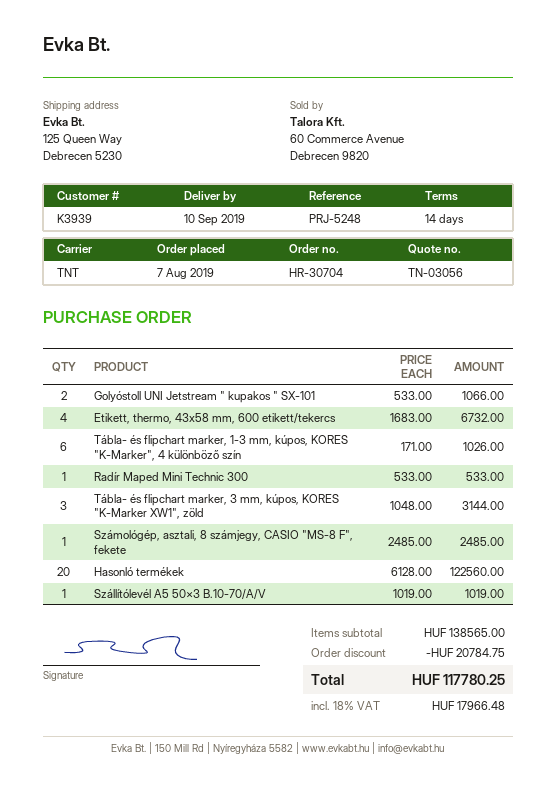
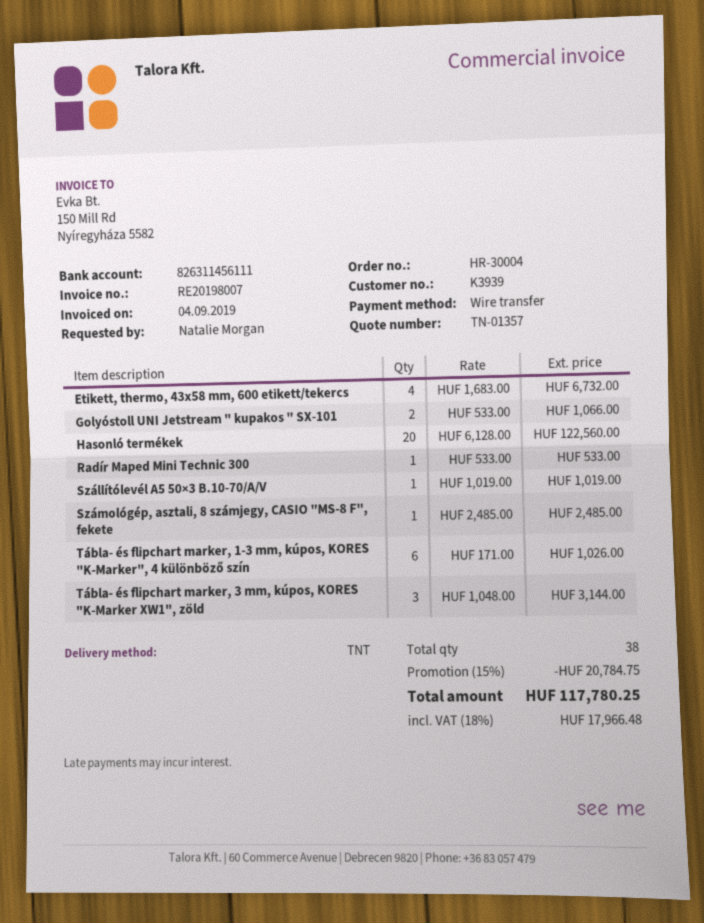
quote number: TN-03056 -> TN-01357
order number: HR-30704 -> HR-30004

